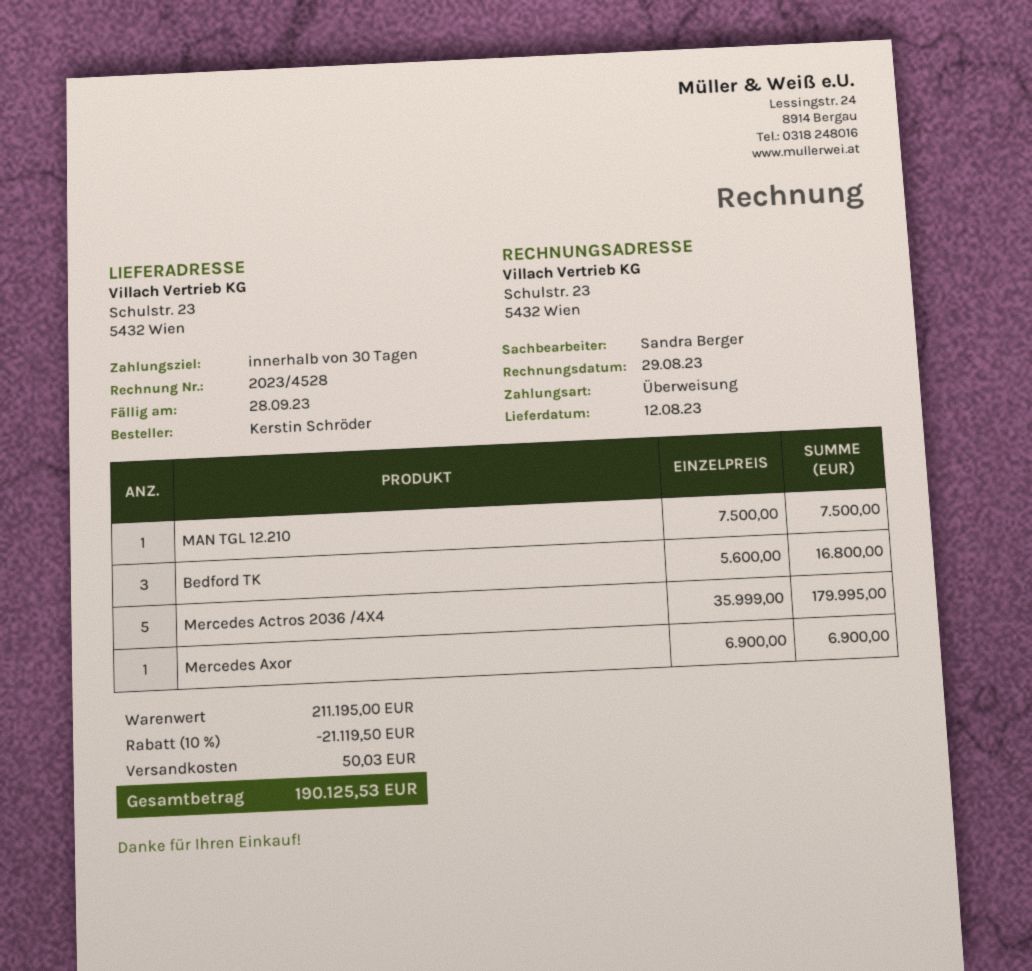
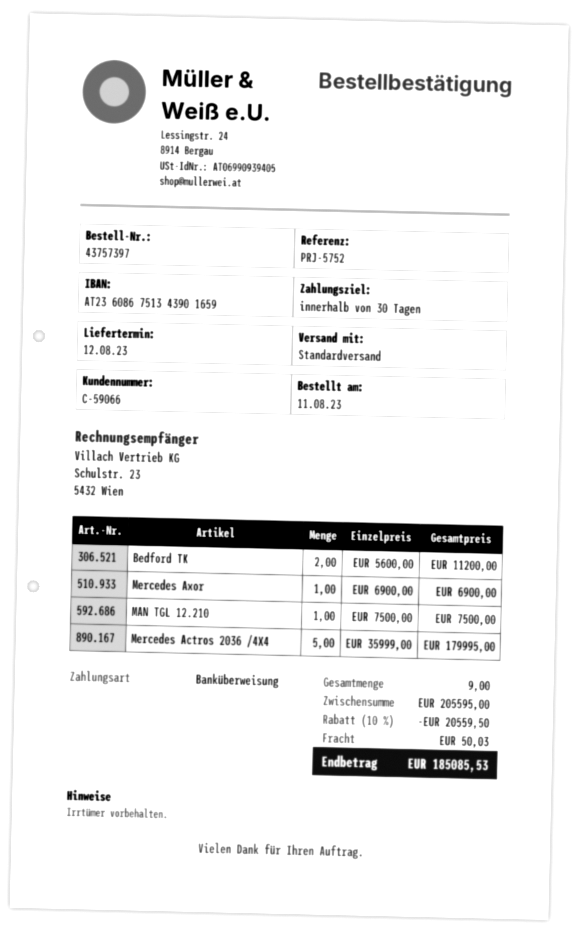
Bedford TK: 3 x 5600.00 = 16800.00 -> 2 x 5600.00 = 11200.00
subtotal: 211195.00 -> 205595.00
discount: 10% = 21119.50 -> 10% = 20559.50
total: 190125.53 -> 185085.53

